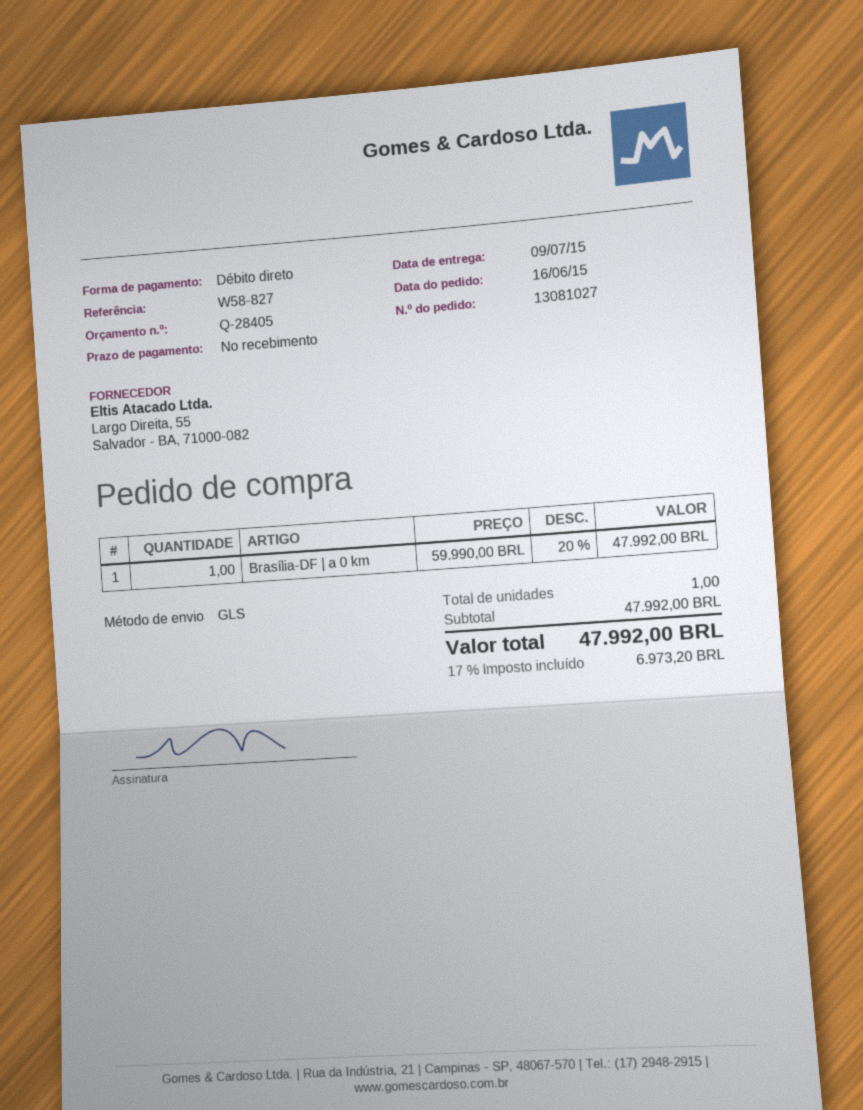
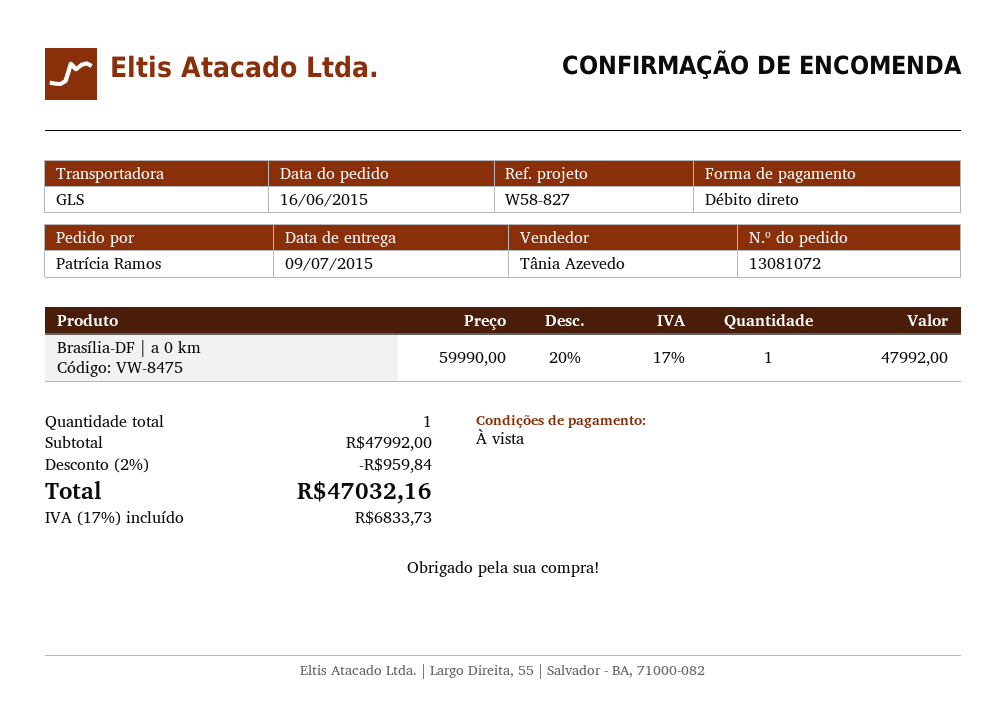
order number: 13081027 -> 13081072
discount: none -> 2% = 959.84
tax: 17% = 6973.20 -> 17% = 6833.73
total: 47992.00 -> 47032.16

